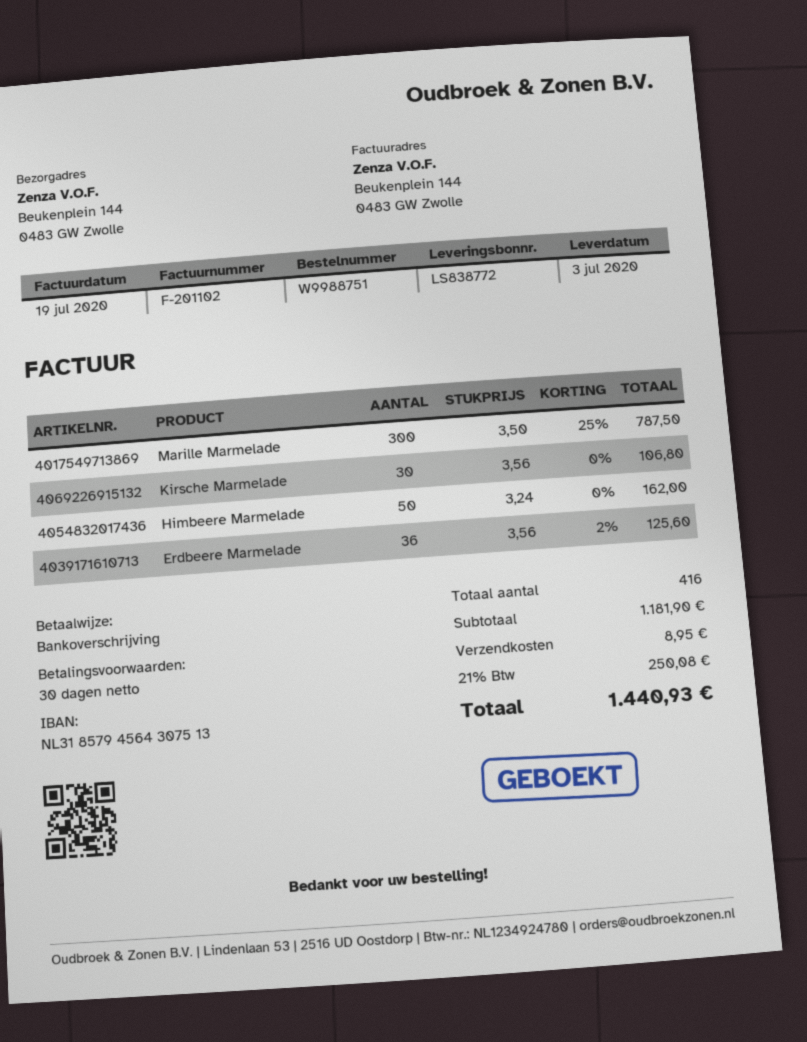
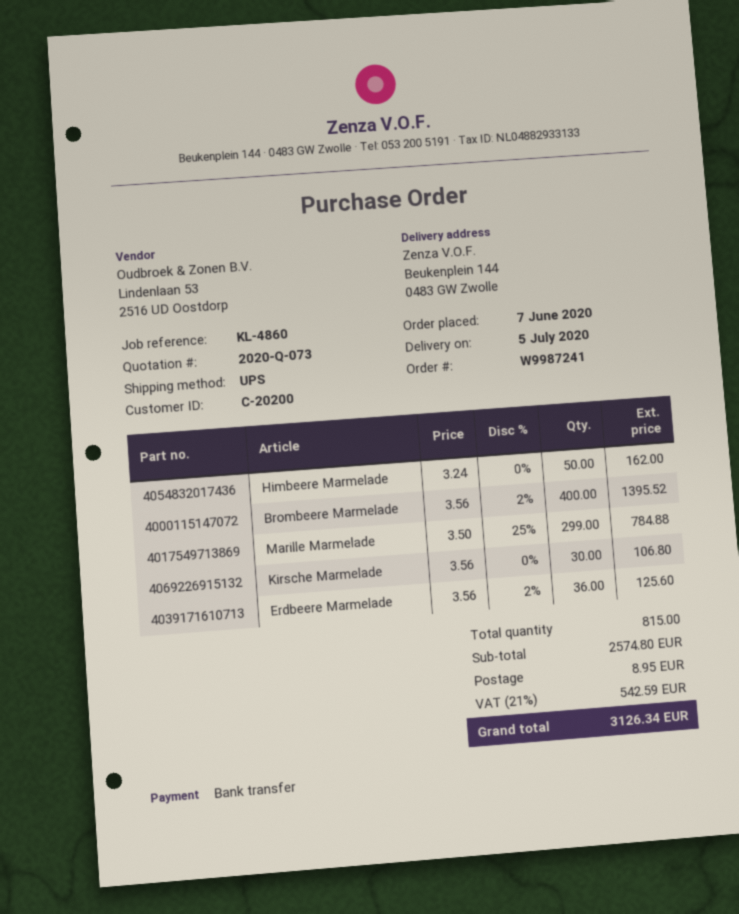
order number: W9988751 -> W9987241
delivery date: 2020-07-03 -> 2020-07-05
Marille Marmelade: 300 x 3.50 - 25% = 787.50 -> 299 x 3.50 - 25% = 784.88
Brombeere Marmelade: none -> 400 x 3.56 - 2% = 1395.52
total quantity: 416 -> 815
subtotal: 1181.90 -> 2574.80
tax: 21% = 250.08 -> 21% = 542.59
total: 1440.93 -> 3126.34

